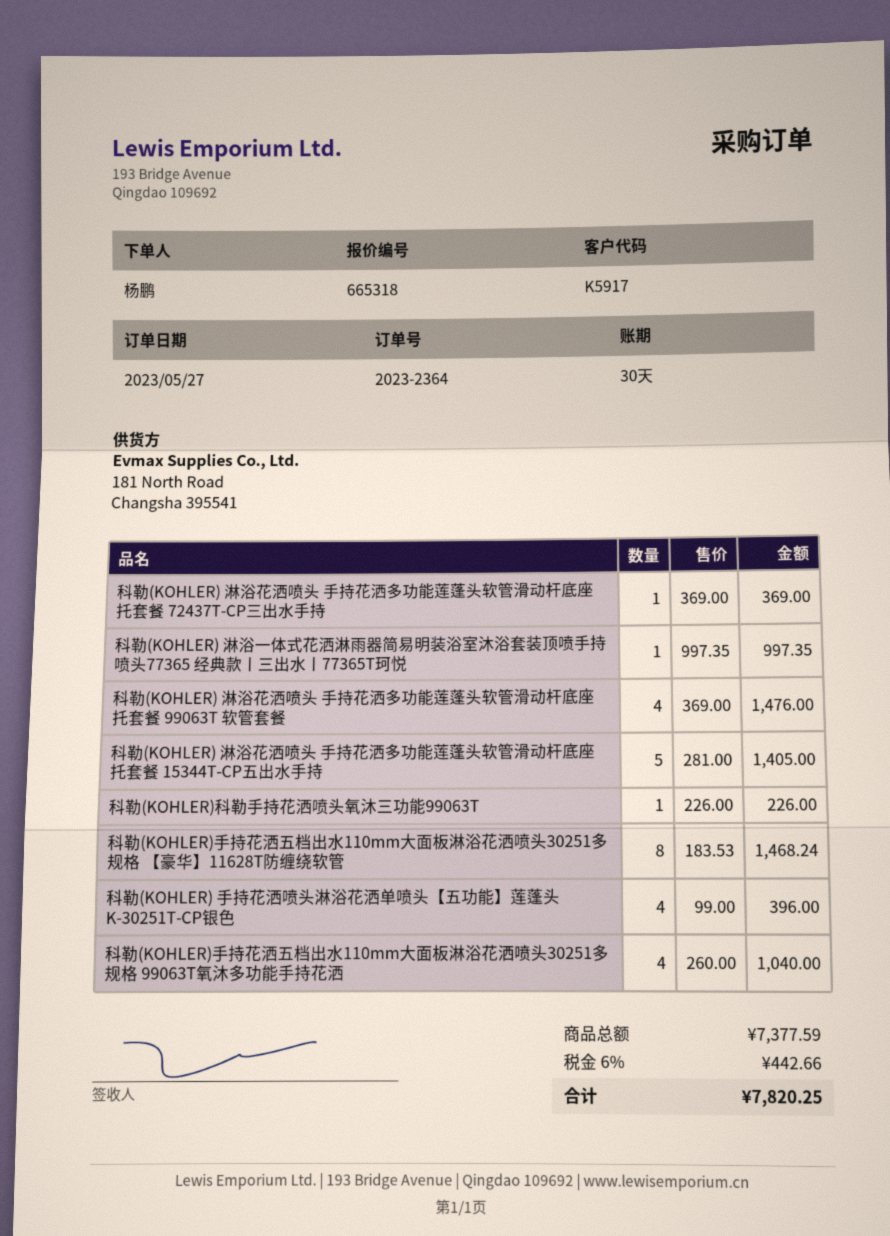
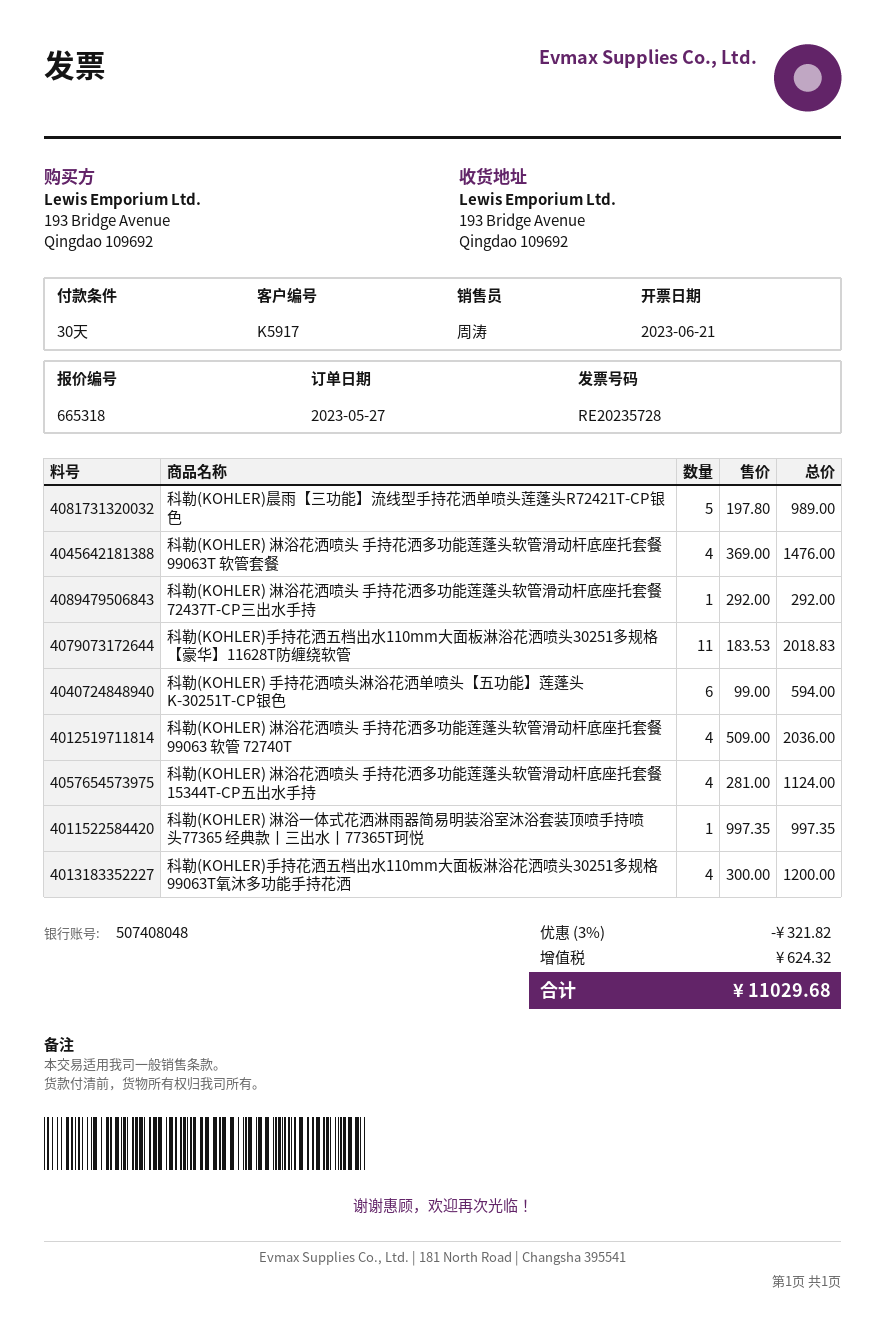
科勒(KOHLER) 淋浴花洒喷头 手持花洒多功能莲蓬头软管滑动杆底座托套餐 72437T-CP三出水手持: 1 x 369.00 = 369.00 -> 1 x 292.00 = 292.00
科勒(KOHLER) 淋浴花洒喷头 手持花洒多功能莲蓬头软管滑动杆底座托套餐 15344T-CP五出水手持: 5 x 281.00 = 1405.00 -> 4 x 281.00 = 1124.00
科勒(KOHLER)科勒手持花洒喷头氧沐三功能99063T: 1 x 226.00 = 226.00 -> none
科勒(KOHLER)手持花洒五档出水110mm大面板淋浴花洒喷头30251多规格 【豪华】11628T防缠绕软管: 8 x 183.53 = 1468.24 -> 11 x 183.53 = 2018.83
科勒(KOHLER) 手持花洒喷头淋浴花洒单喷头【五功能】莲蓬头 K-30251T-CP银色: 4 x 99.00 = 396.00 -> 6 x 99.00 = 594.00
科勒(KOHLER)手持花洒五档出水110mm大面板淋浴花洒喷头30251多规格 99063T氧沐多功能手持花洒: 4 x 260.00 = 1040.00 -> 4 x 300.00 = 1200.00
科勒(KOHLER)晨雨【三功能】流线型手持花洒单喷头莲蓬头R72421T-CP银色: none -> 5 x 197.80 = 989.00
科勒(KOHLER) 淋浴花洒喷头 手持花洒多功能莲蓬头软管滑动杆底座托套餐 99063 软管 72740T: none -> 4 x 509.00 = 2036.00
discount: none -> 3% = 321.82
tax: 442.66 -> 624.32
total: 7820.25 -> 11029.68

